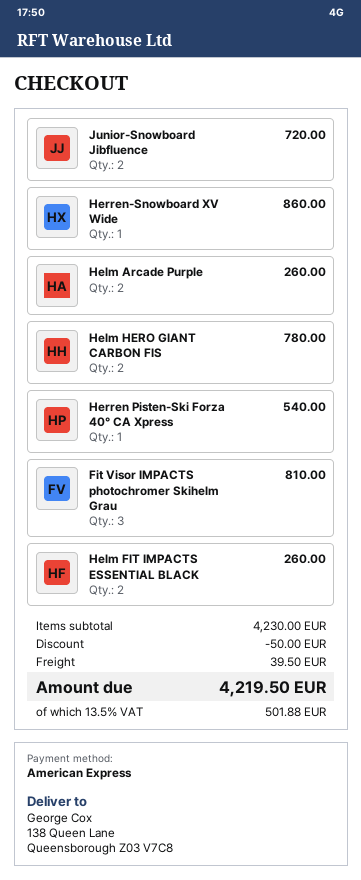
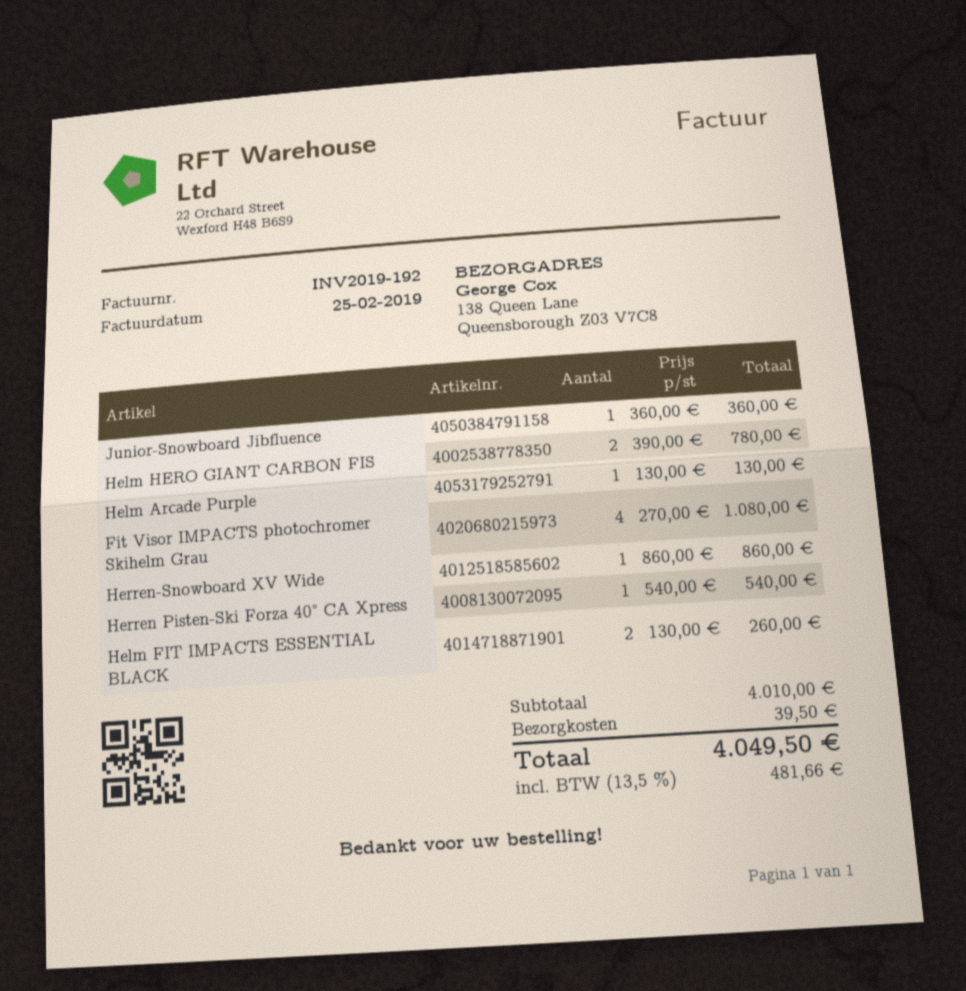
Junior-Snowboard Jibfluence: 2 for 720.00 -> 1 for 360.00
Helm Arcade Purple: 2 for 260.00 -> 1 for 130.00
Fit Visor IMPACTS photochromer Skihelm Grau: 3 for 810.00 -> 4 for 1080.00
subtotal: 4230.00 -> 4010.00
discount: 50.00 -> none
tax: 13.5% = 501.88 -> 13.5% = 481.66
total: 4219.50 -> 4049.50

